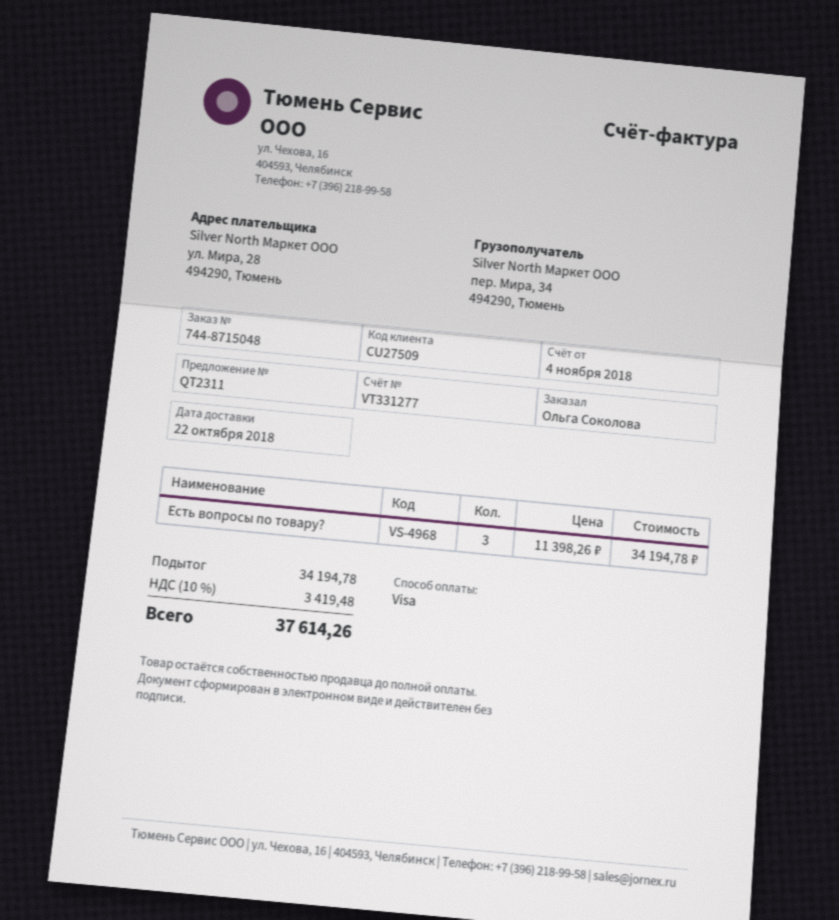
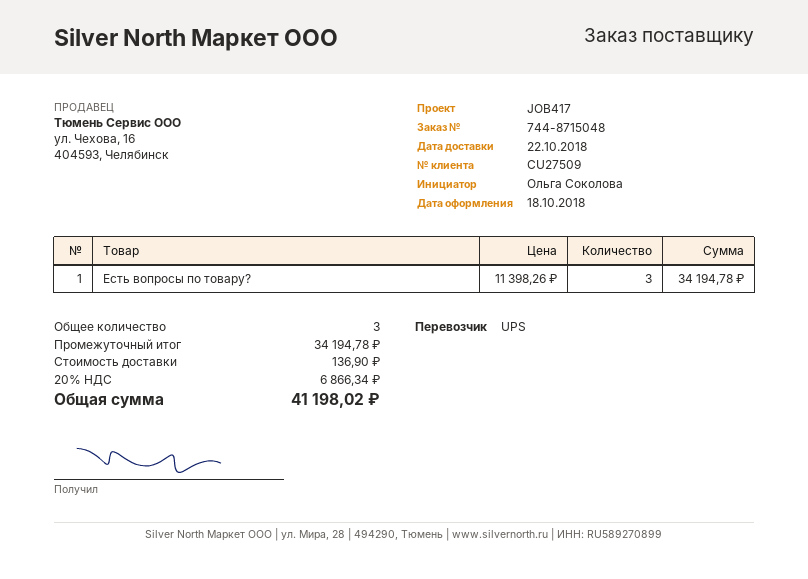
shipping: none -> 136.90
tax: 10% = 3419.48 -> 20% = 6866.34
total: 37614.26 -> 41198.02

